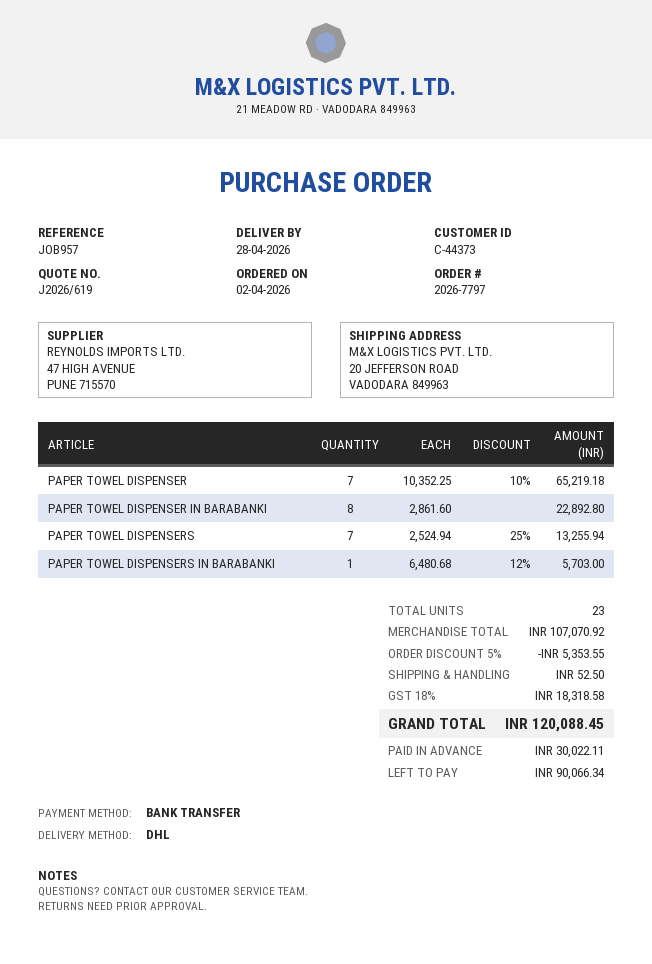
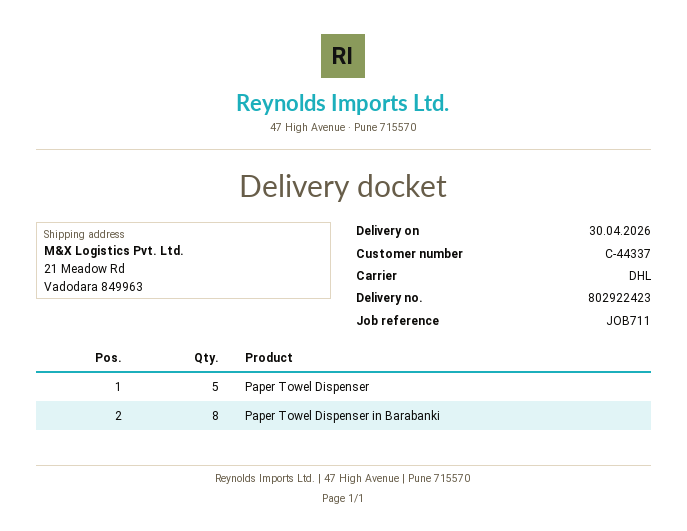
delivery date: 2026-04-28 -> 2026-04-30
customer number: C-44373 -> C-44337
reference: JOB957 -> JOB711
ship to: 20 JEFFERSON ROAD, VADODARA 849963 -> 21 Meadow Rd, Vadodara 849963
PAPER TOWEL DISPENSER: 7 -> 5
PAPER TOWEL DISPENSERS: 7 -> none
PAPER TOWEL DISPENSERS IN BARABANKI: 1 -> none

